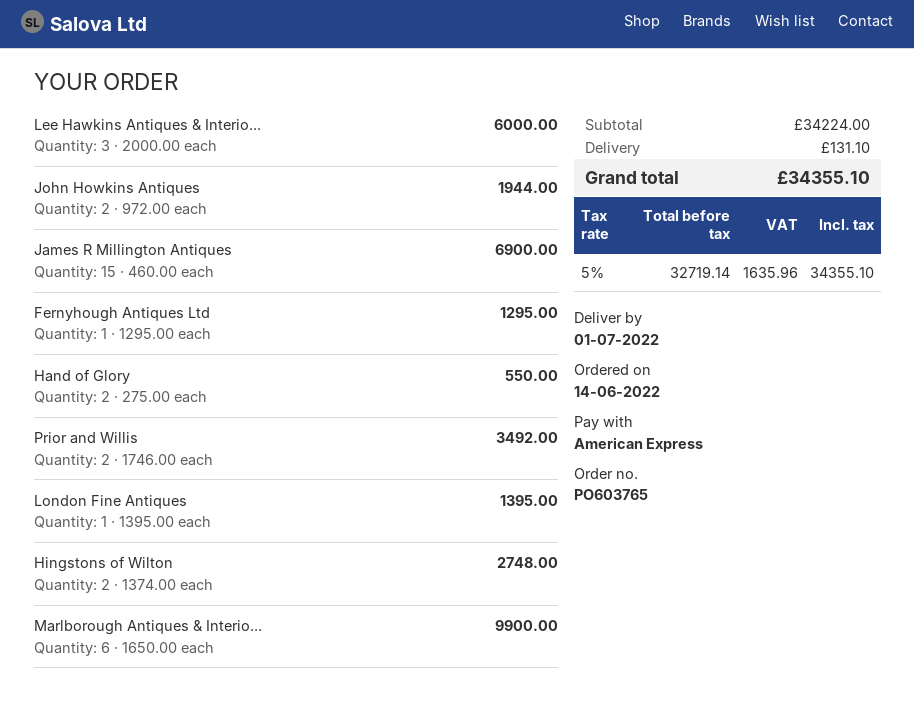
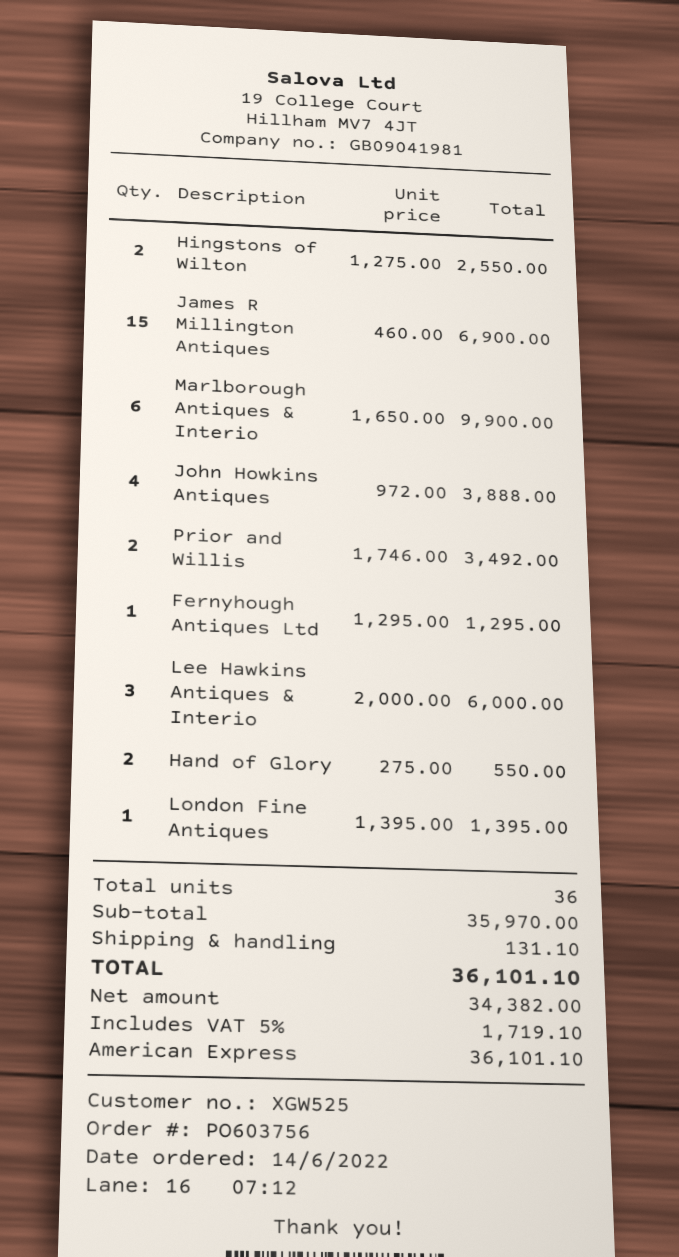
order number: PO603765 -> PO603756
John Howkins Antiques: 2 x 972.00 = 1944.00 -> 4 x 972.00 = 3888.00
Hingstons of Wilton: 2 x 1374.00 = 2748.00 -> 2 x 1275.00 = 2550.00
subtotal: 34224.00 -> 35970.00
net: 32719.14 -> 34382.00
tax: 5% = 1635.96 -> 5% = 1719.10
total: 34355.10 -> 36101.10

